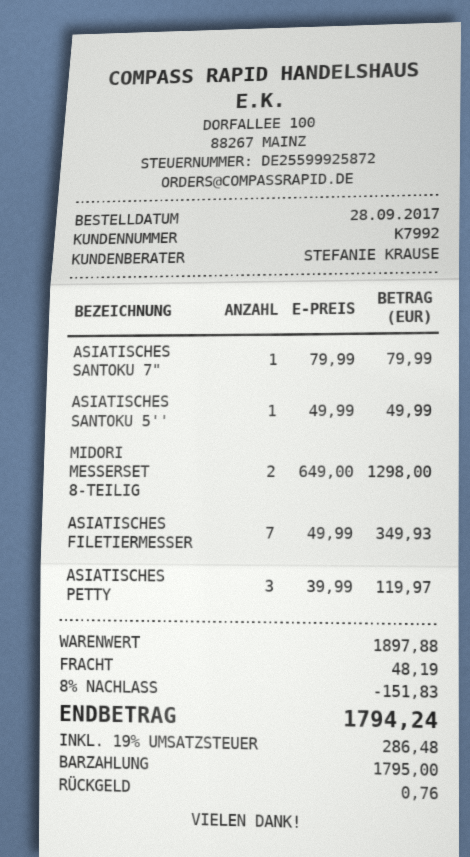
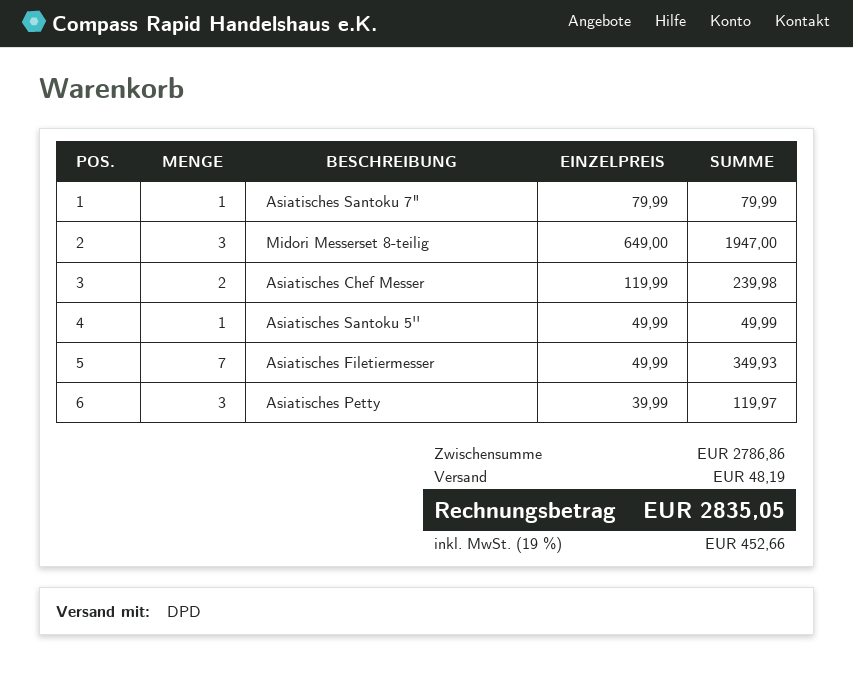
MIDORI MESSERSET 8-TEILIG: 2 x 649.00 = 1298.00 -> 3 x 649.00 = 1947.00
Asiatisches Chef Messer: none -> 2 x 119.99 = 239.98
subtotal: 1897.88 -> 2786.86
discount: 8% = 151.83 -> none
tax: 19% = 286.48 -> 19% = 452.66
total: 1794.24 -> 2835.05

